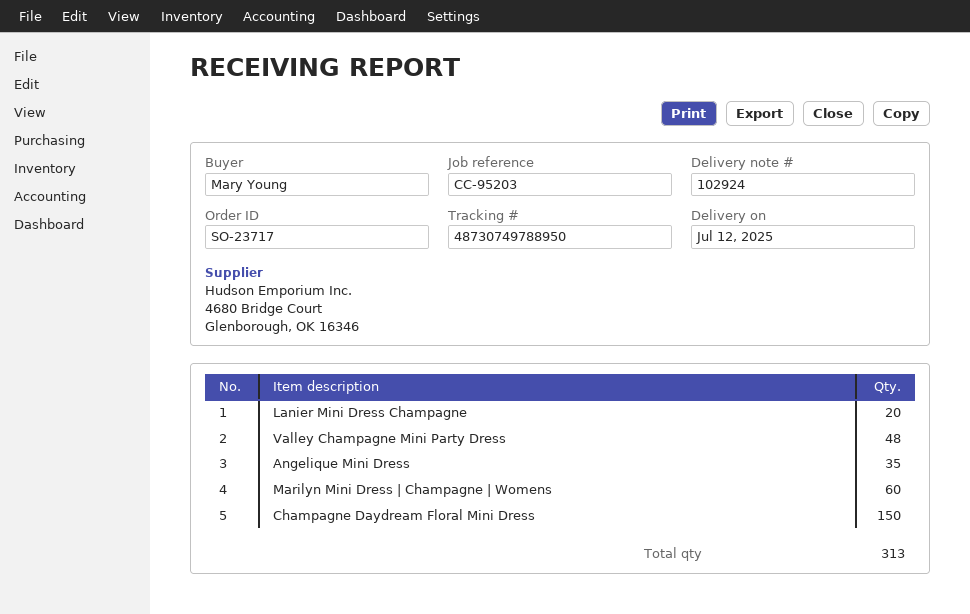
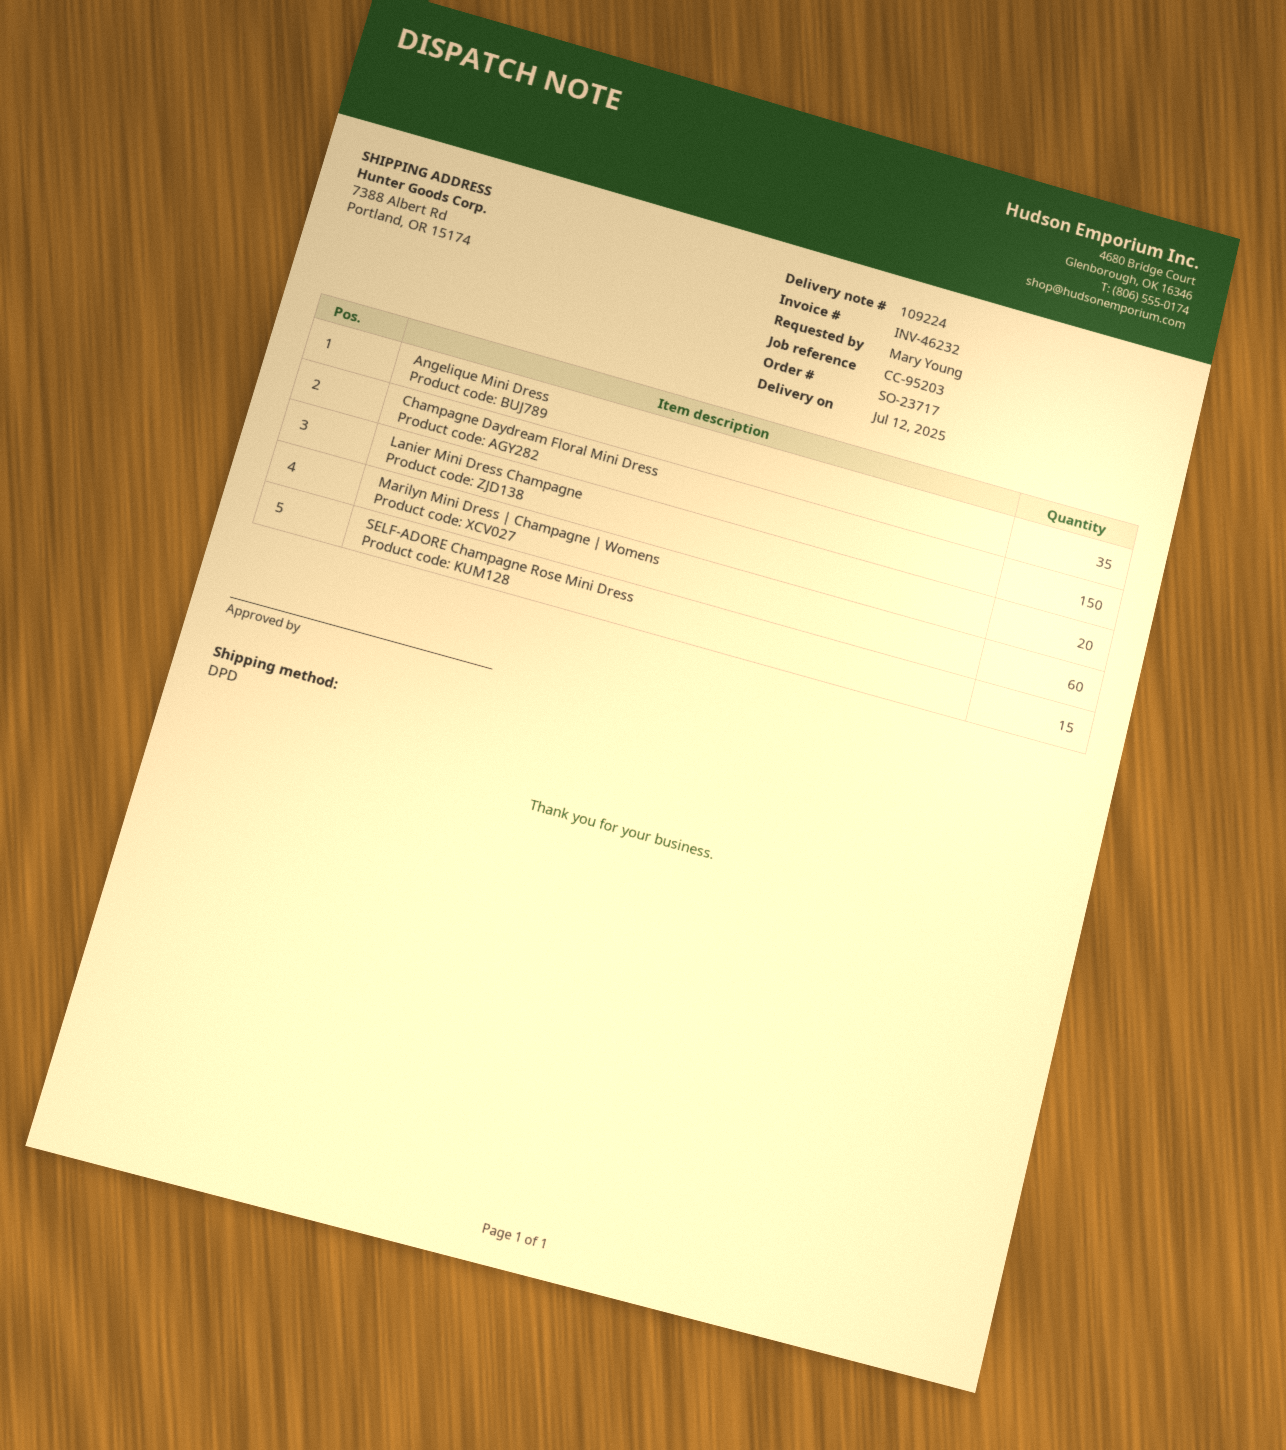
delivery note number: 102924 -> 109224
Valley Champagne Mini Party Dress: 48 -> none
SELF-ADORE Champagne Rose Mini Dress: none -> 15

